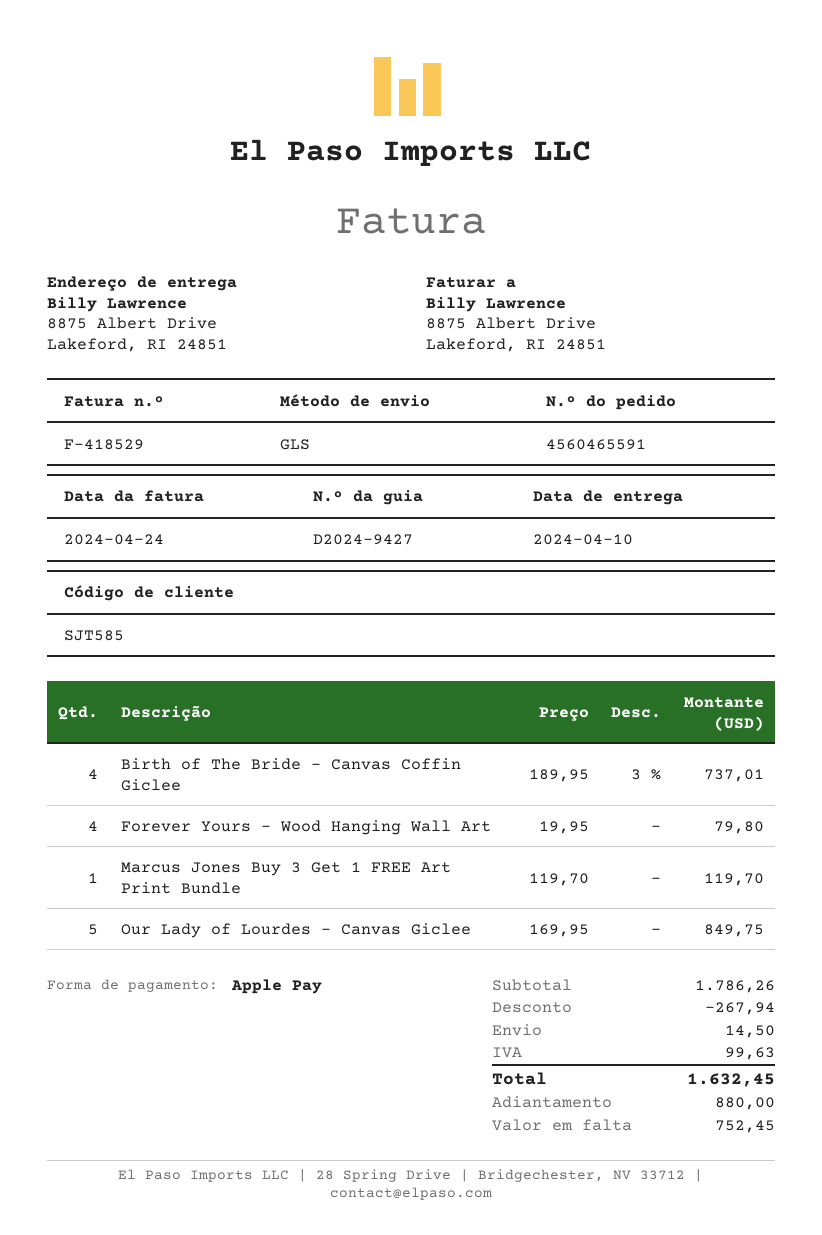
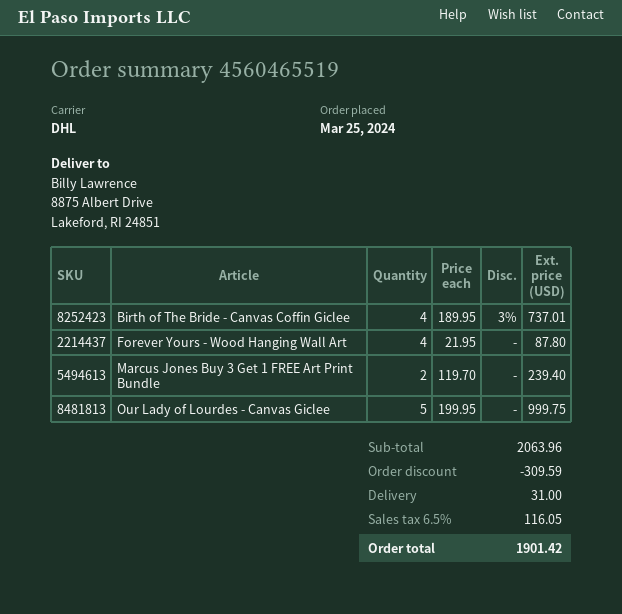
order number: 4560465591 -> 4560465519
shipping method: GLS -> DHL
Forever Yours - Wood Hanging Wall Art: 4 x 19.95 = 79.80 -> 4 x 21.95 = 87.80
Marcus Jones Buy 3 Get 1 FREE Art Print Bundle: 1 x 119.70 = 119.70 -> 2 x 119.70 = 239.40
Our Lady of Lourdes - Canvas Giclee: 5 x 169.95 = 849.75 -> 5 x 199.95 = 999.75
subtotal: 1786.26 -> 2063.96
discount: 267.94 -> 309.59
shipping: 14.50 -> 31.00
tax: 99.63 -> 116.05
total: 1632.45 -> 1901.42

